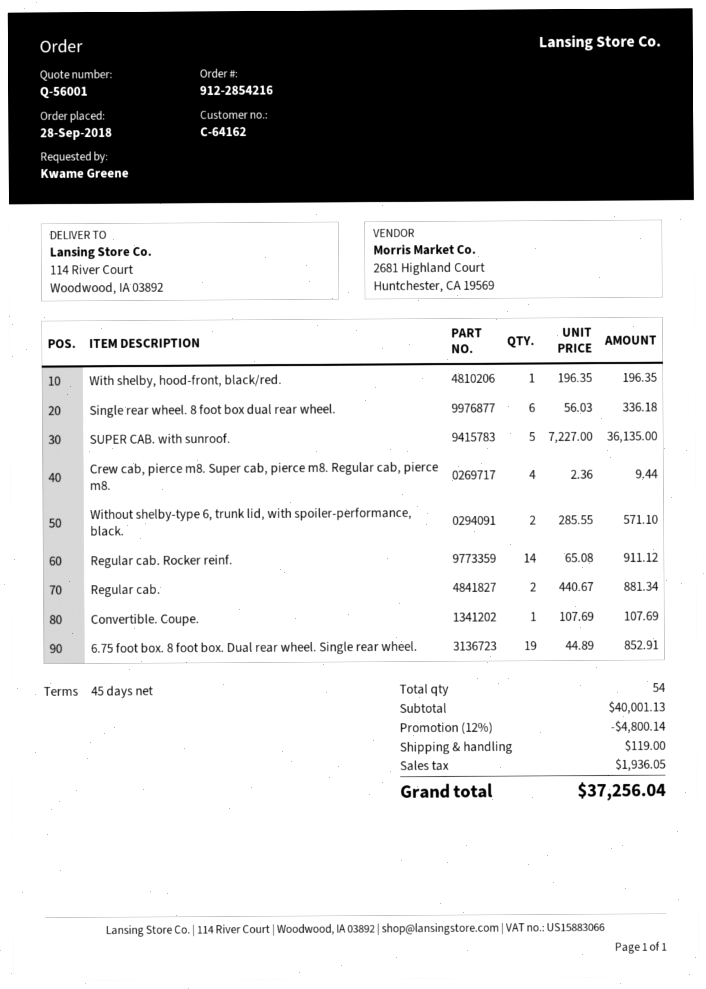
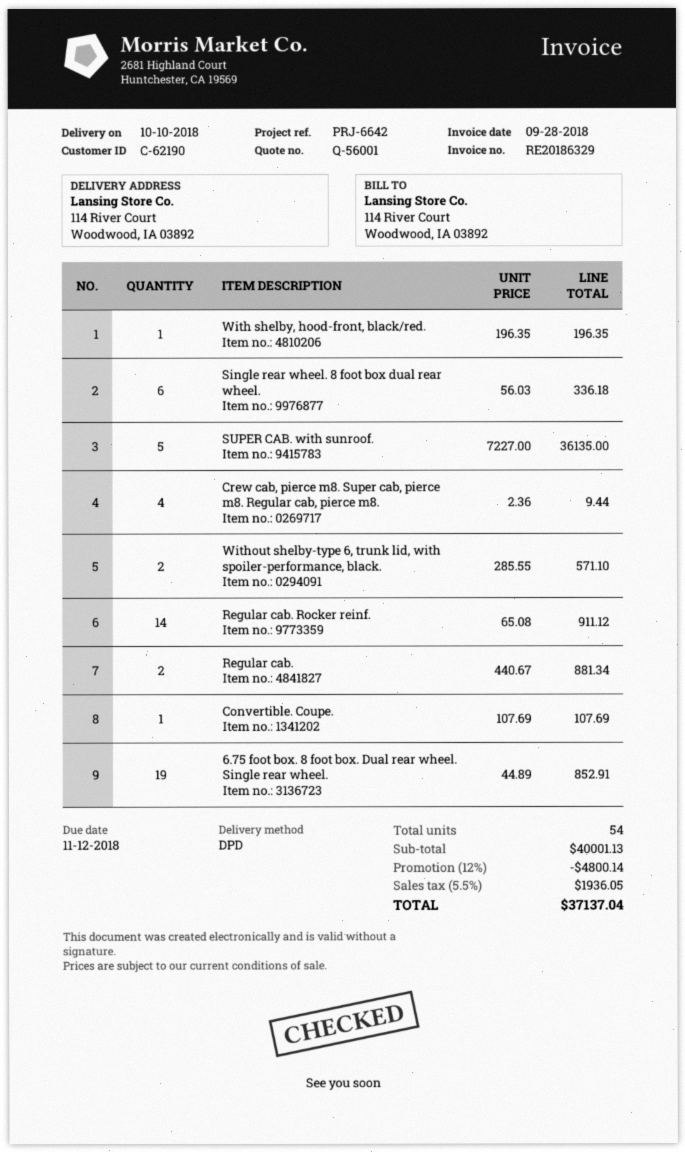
customer number: C-64162 -> C-62190
shipping: 119.00 -> none
total: 37256.04 -> 37137.04

